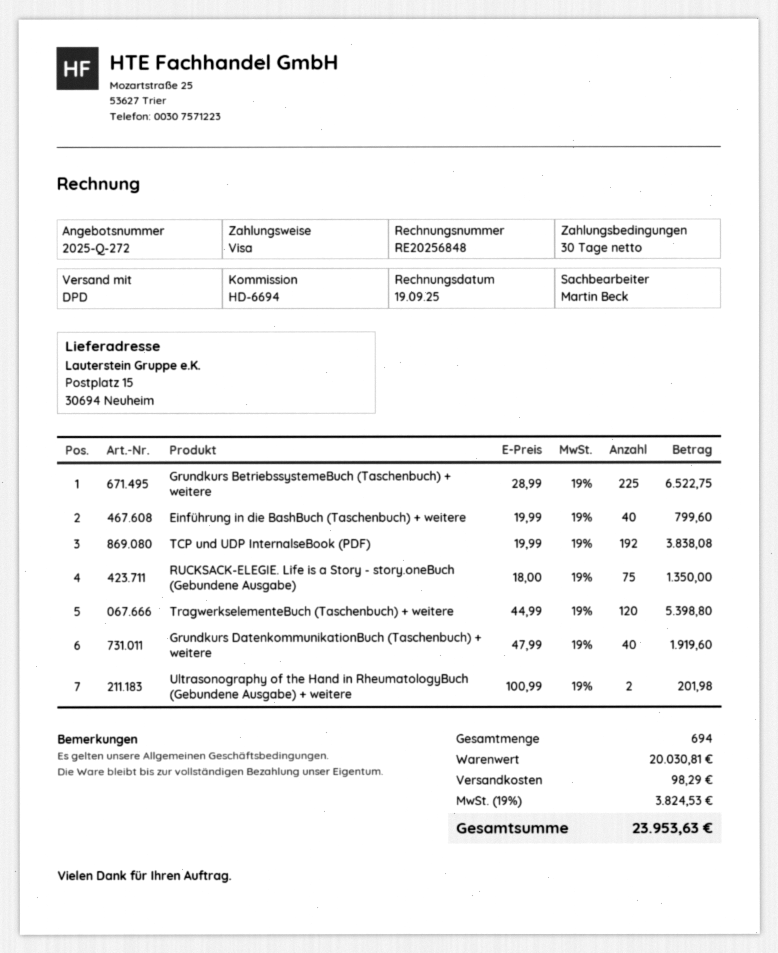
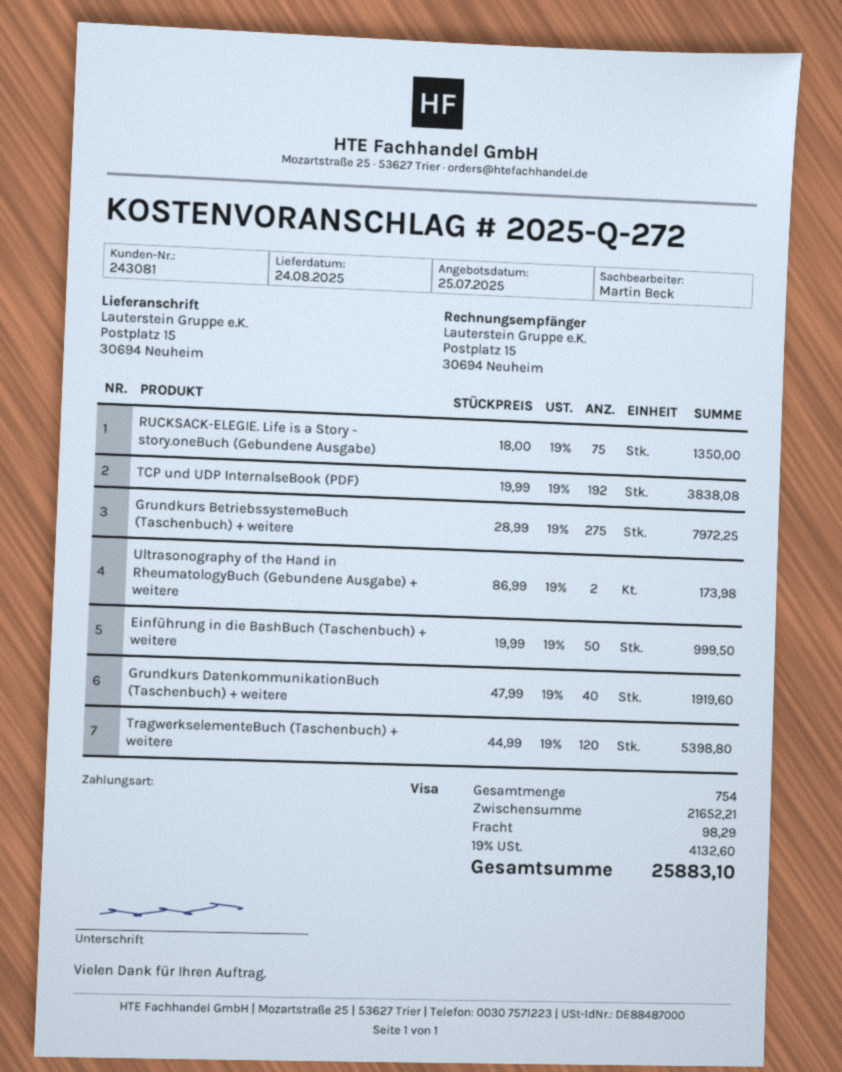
Grundkurs BetriebssystemeBuch (Taschenbuch) + weitere: 225 x 28.99 = 6522.75 -> 275 x 28.99 = 7972.25
Einführung in die BashBuch (Taschenbuch) + weitere: 40 x 19.99 = 799.60 -> 50 x 19.99 = 999.50
Ultrasonography of the Hand in RheumatologyBuch (Gebundene Ausgabe) + weitere: 2 x 100.99 = 201.98 -> 2 x 86.99 = 173.98
total quantity: 694 -> 754
subtotal: 20030.81 -> 21652.21
tax: 19% = 3824.53 -> 19% = 4132.60
total: 23953.63 -> 25883.10

